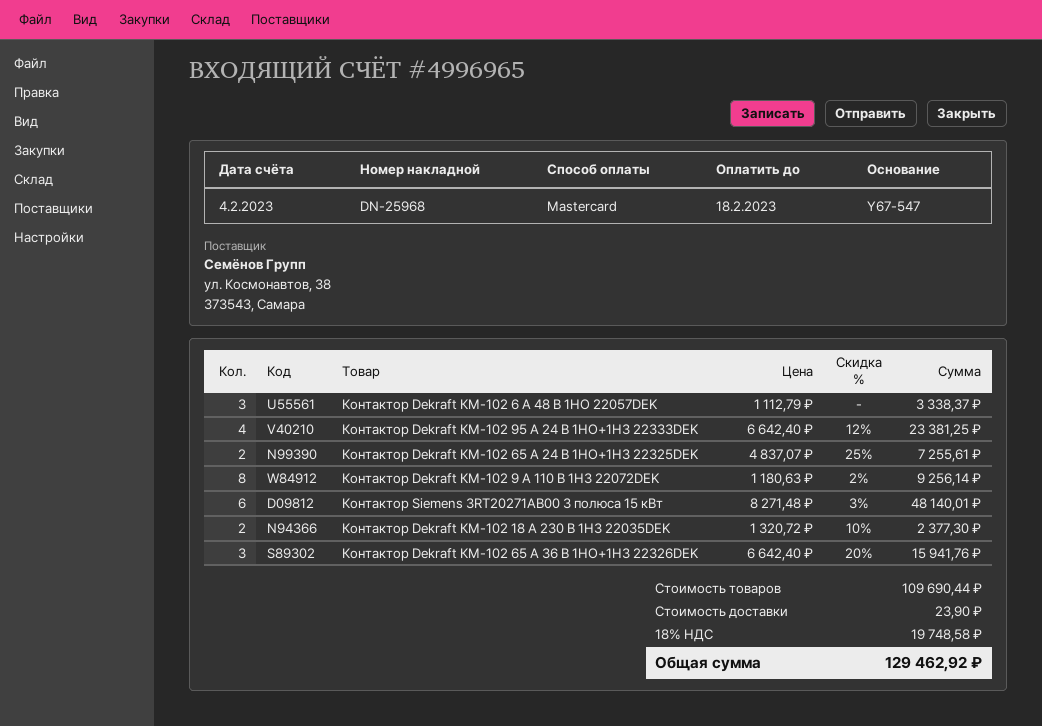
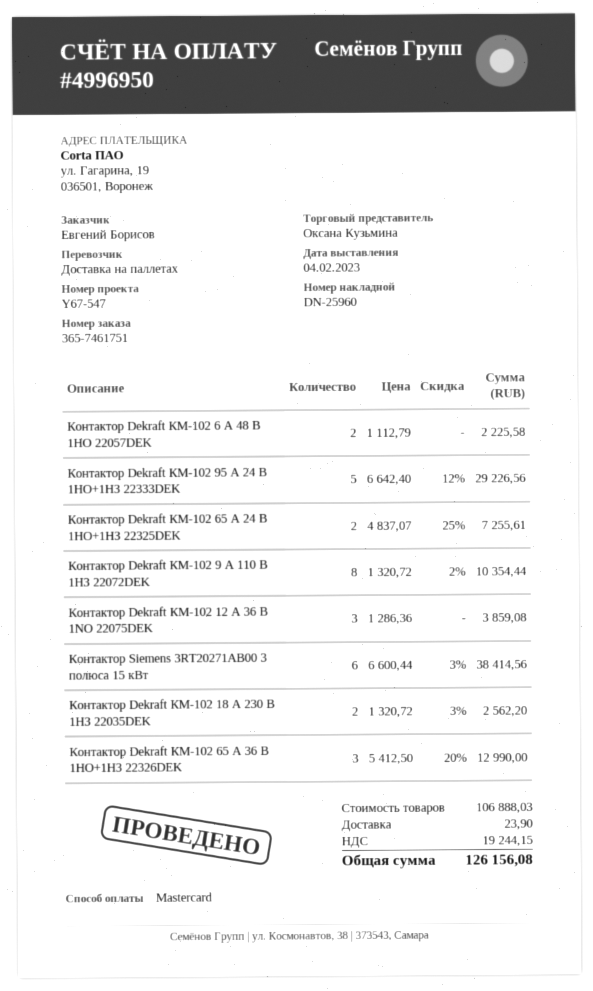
delivery note number: DN-25968 -> DN-25960
invoice number: 4996965 -> 4996950
Контактор Dekraft КМ-102 6 А 48 В 1НО 22057DEK: 3 x 1112.79 = 3338.37 -> 2 x 1112.79 = 2225.58
Контактор Dekraft КМ-102 95 А 24 В 1НО+1НЗ 22333DEK: 4 x 6642.40 - 12% = 23381.25 -> 5 x 6642.40 - 12% = 29226.56
Контактор Dekraft КМ-102 9 А 110 В 1НЗ 22072DEK: 8 x 1180.63 - 2% = 9256.14 -> 8 x 1320.72 - 2% = 10354.44
Контактор Siemens 3RT20271AB00 3 полюса 15 кВт: 6 x 8271.48 - 3% = 48140.01 -> 6 x 6600.44 - 3% = 38414.56
Контактор Dekraft КМ-102 18 А 230 В 1НЗ 22035DEK: 2 x 1320.72 - 10% = 2377.30 -> 2 x 1320.72 - 3% = 2562.20
Контактор Dekraft КМ-102 65 А 36 В 1НО+1НЗ 22326DEK: 3 x 6642.40 - 20% = 15941.76 -> 3 x 5412.50 - 20% = 12990.00
Контактор Dekraft КМ-102 12 А 36 В 1NO 22075DEK: none -> 3 x 1286.36 = 3859.08
subtotal: 109690.44 -> 106888.03
tax: 19748.58 -> 19244.15
total: 129462.92 -> 126156.08

